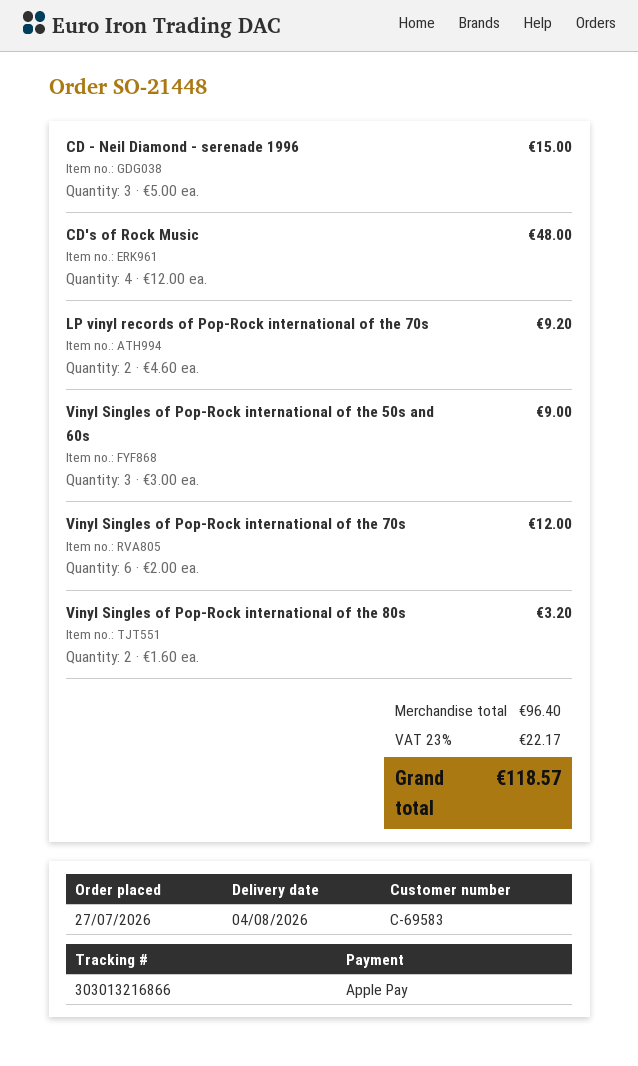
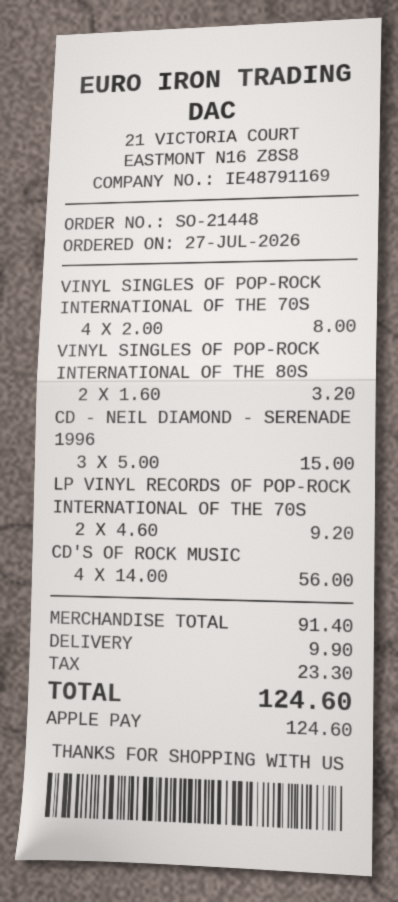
CD's of Rock Music: 4 x 12.00 = 48.00 -> 4 x 14.00 = 56.00
Vinyl Singles of Pop-Rock international of the 50s and 60s: 3 x 3.00 = 9.00 -> none
Vinyl Singles of Pop-Rock international of the 70s: 6 x 2.00 = 12.00 -> 4 x 2.00 = 8.00
subtotal: 96.40 -> 91.40
shipping: none -> 9.90
tax: 22.17 -> 23.30
total: 118.57 -> 124.60

